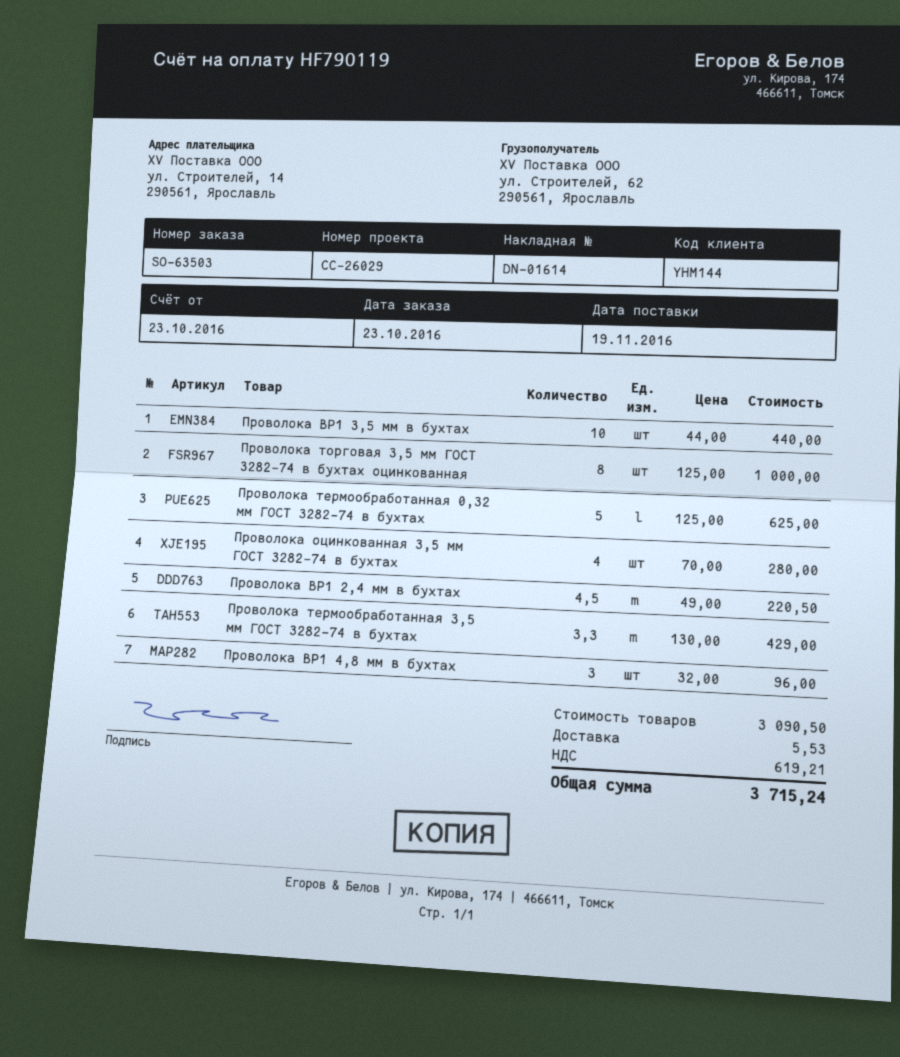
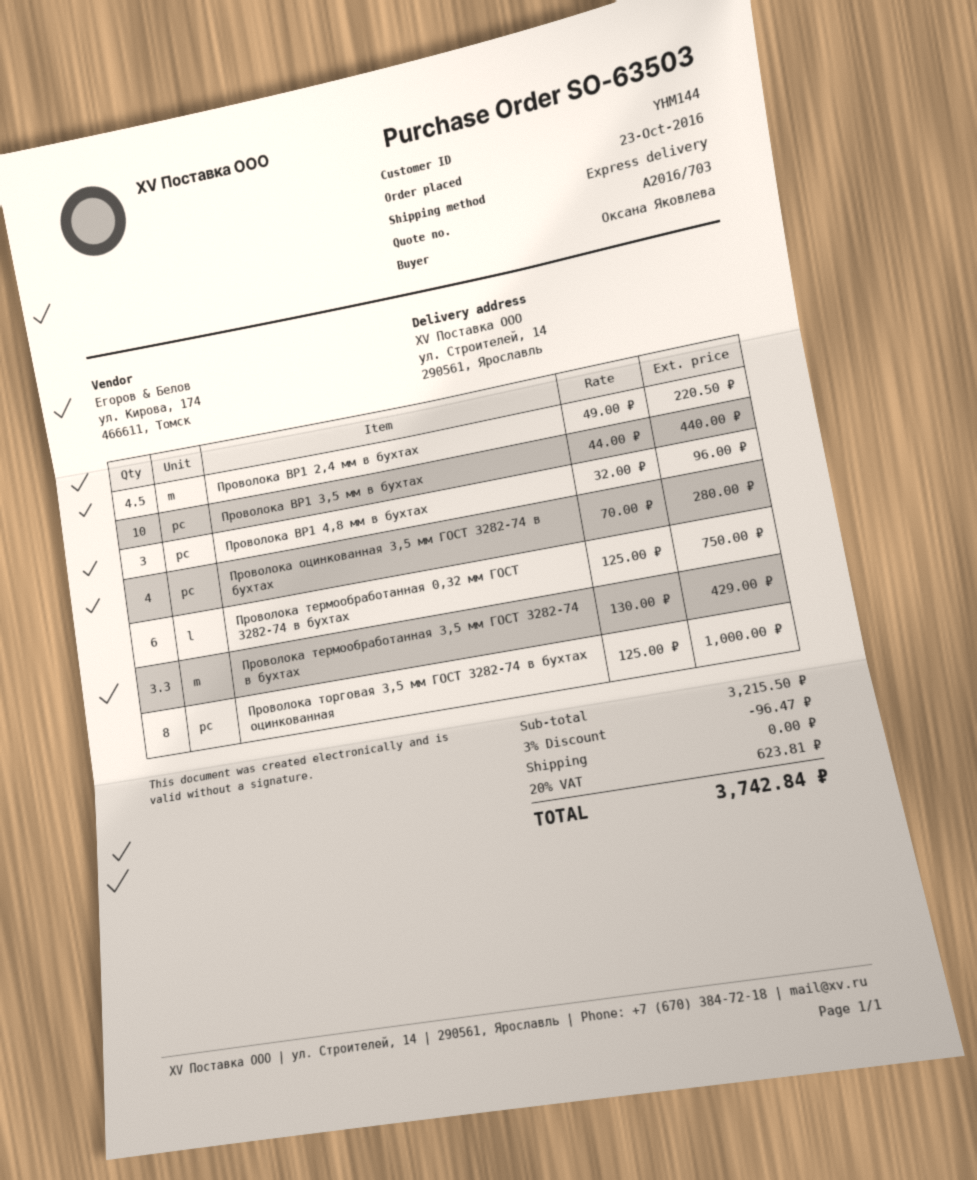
ship to: ул. Строителей, 62, 290561, Ярославль -> ул. Строителей, 14, 290561, Ярославль
Проволока термообработанная 0,32 мм ГОСТ 3282-74 в бухтах: 5 x 125.00 = 625.00 -> 6 x 125.00 = 750.00
subtotal: 3090.50 -> 3215.50
discount: none -> 3% = 96.47
shipping: 5.53 -> 0.00
tax: 619.21 -> 623.81
total: 3715.24 -> 3742.84

